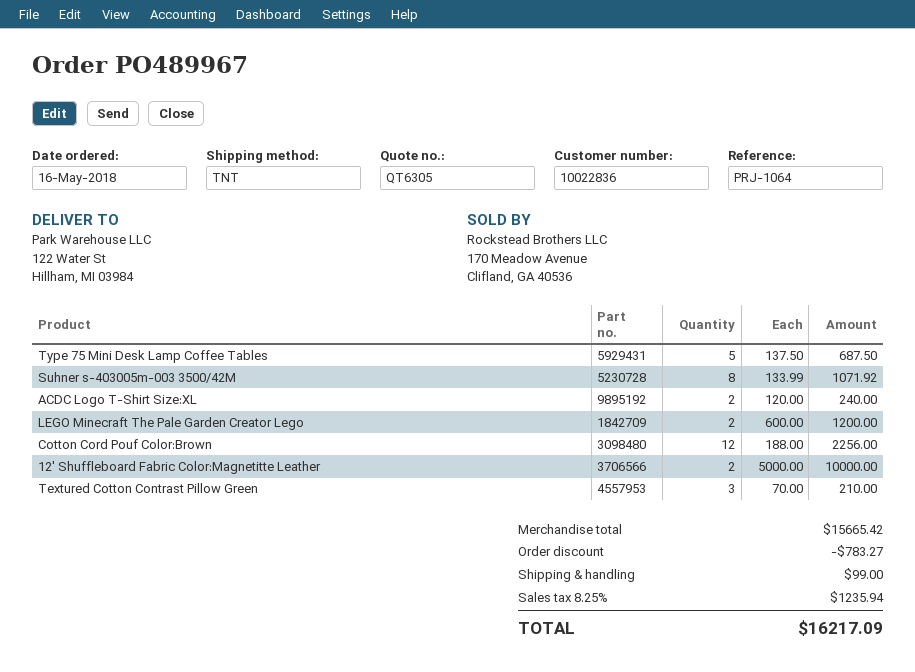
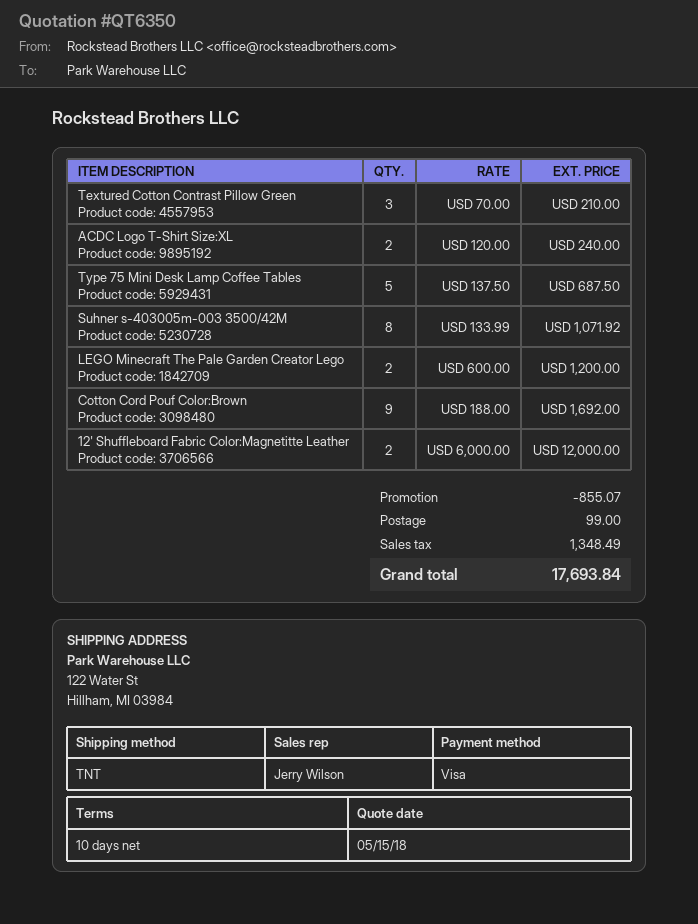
quote number: QT6305 -> QT6350
Cotton Cord Pouf Color:Brown: 12 x 188.00 = 2256.00 -> 9 x 188.00 = 1692.00
12' Shuffleboard Fabric Color:Magnetitte Leather: 2 x 5000.00 = 10000.00 -> 2 x 6000.00 = 12000.00
discount: 783.27 -> 855.07
tax: 1235.94 -> 1348.49
total: 16217.09 -> 17693.84

